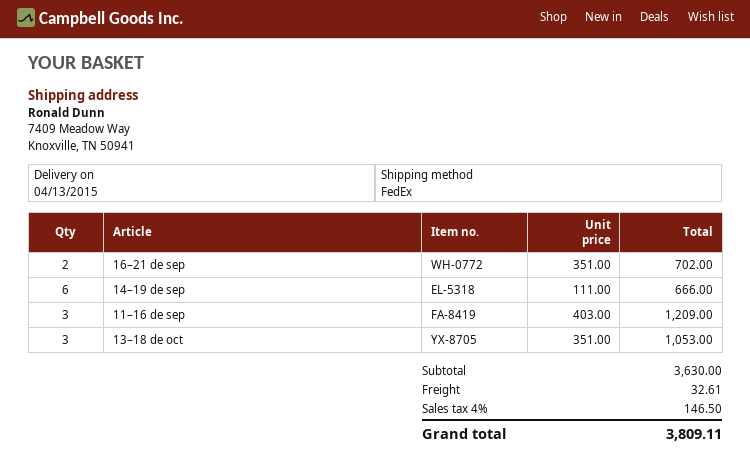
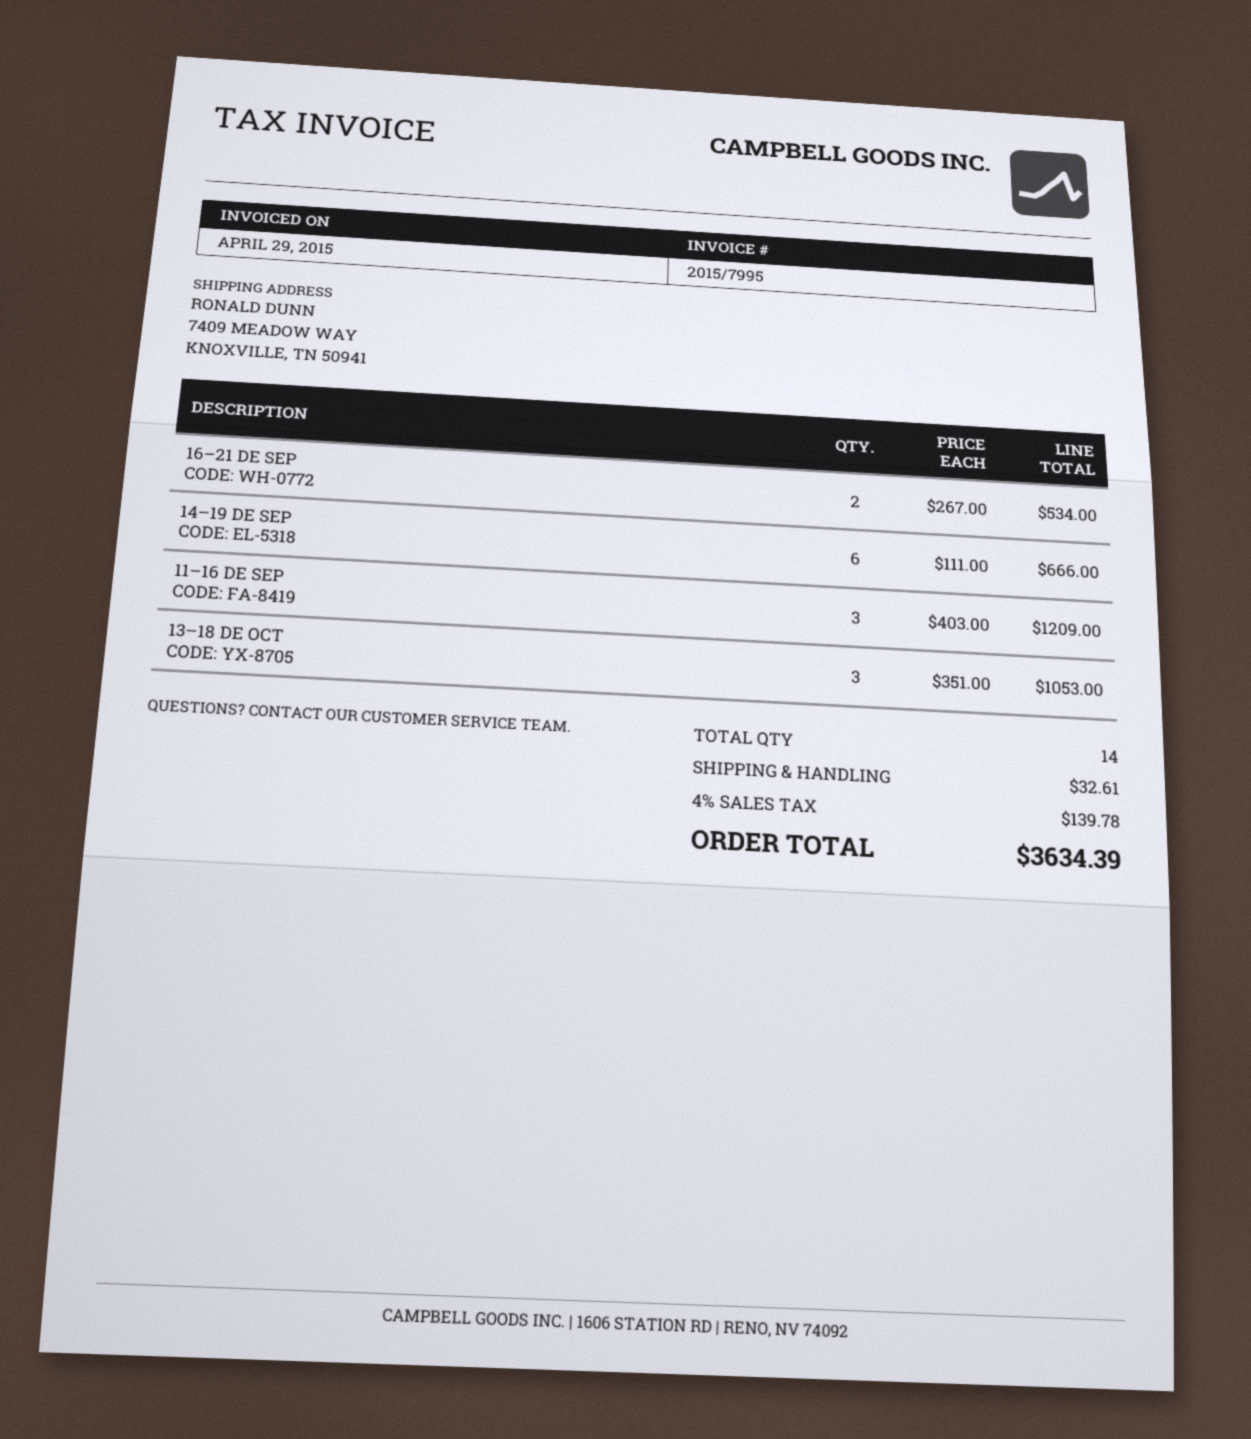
16–21 de sep: 2 x 351.00 = 702.00 -> 2 x 267.00 = 534.00
tax: 4% = 146.50 -> 4% = 139.78
total: 3809.11 -> 3634.39

